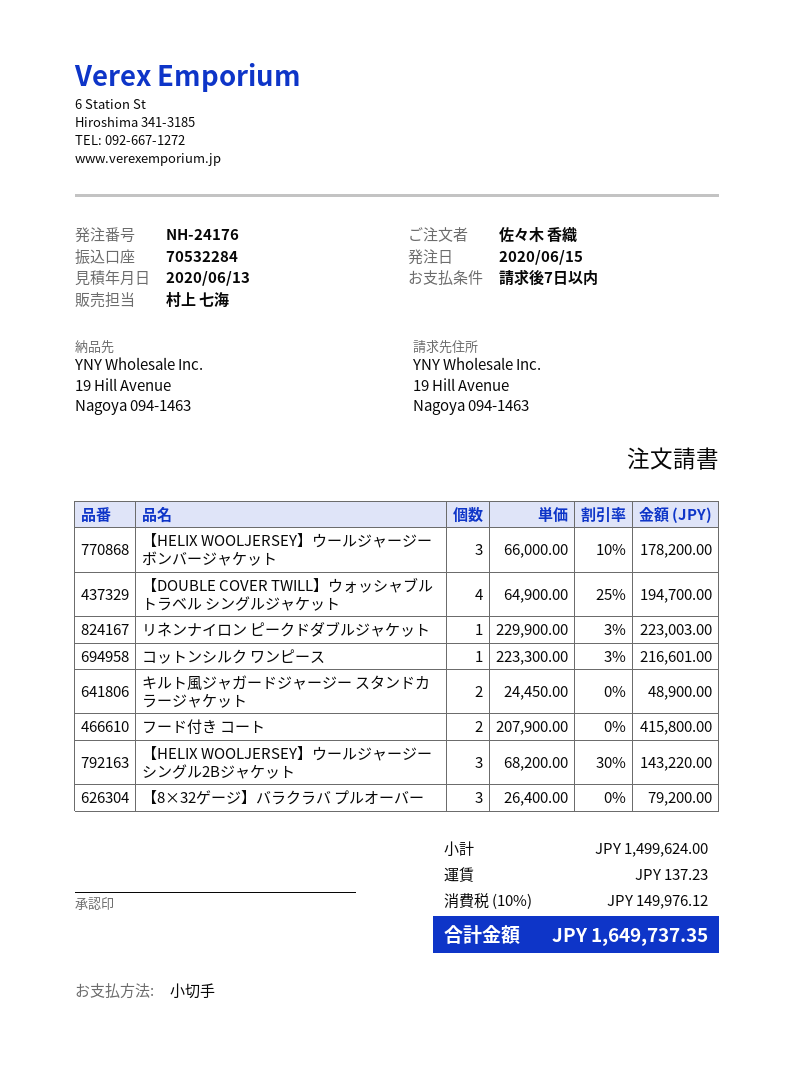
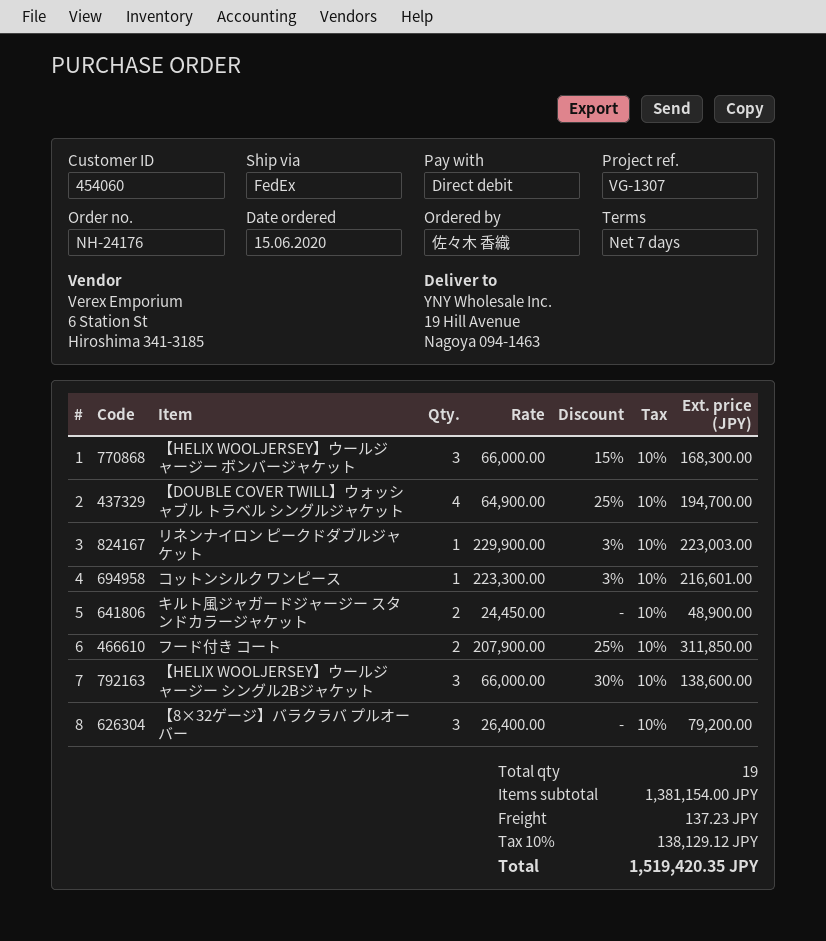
payment method: cheque -> direct debit
【HELIX WOOLJERSEY】ウールジャージー ボンバージャケット: 3 x 66000.00 - 10% = 178200.00 -> 3 x 66000.00 - 15% = 168300.00
フード付き コート: 2 x 207900.00 = 415800.00 -> 2 x 207900.00 - 25% = 311850.00
【HELIX WOOLJERSEY】ウールジャージー シングル2Bジャケット: 3 x 68200.00 - 30% = 143220.00 -> 3 x 66000.00 - 30% = 138600.00
subtotal: 1499624.00 -> 1381154.00
tax: 10% = 149976.12 -> 10% = 138129.12
total: 1649737.35 -> 1519420.35

